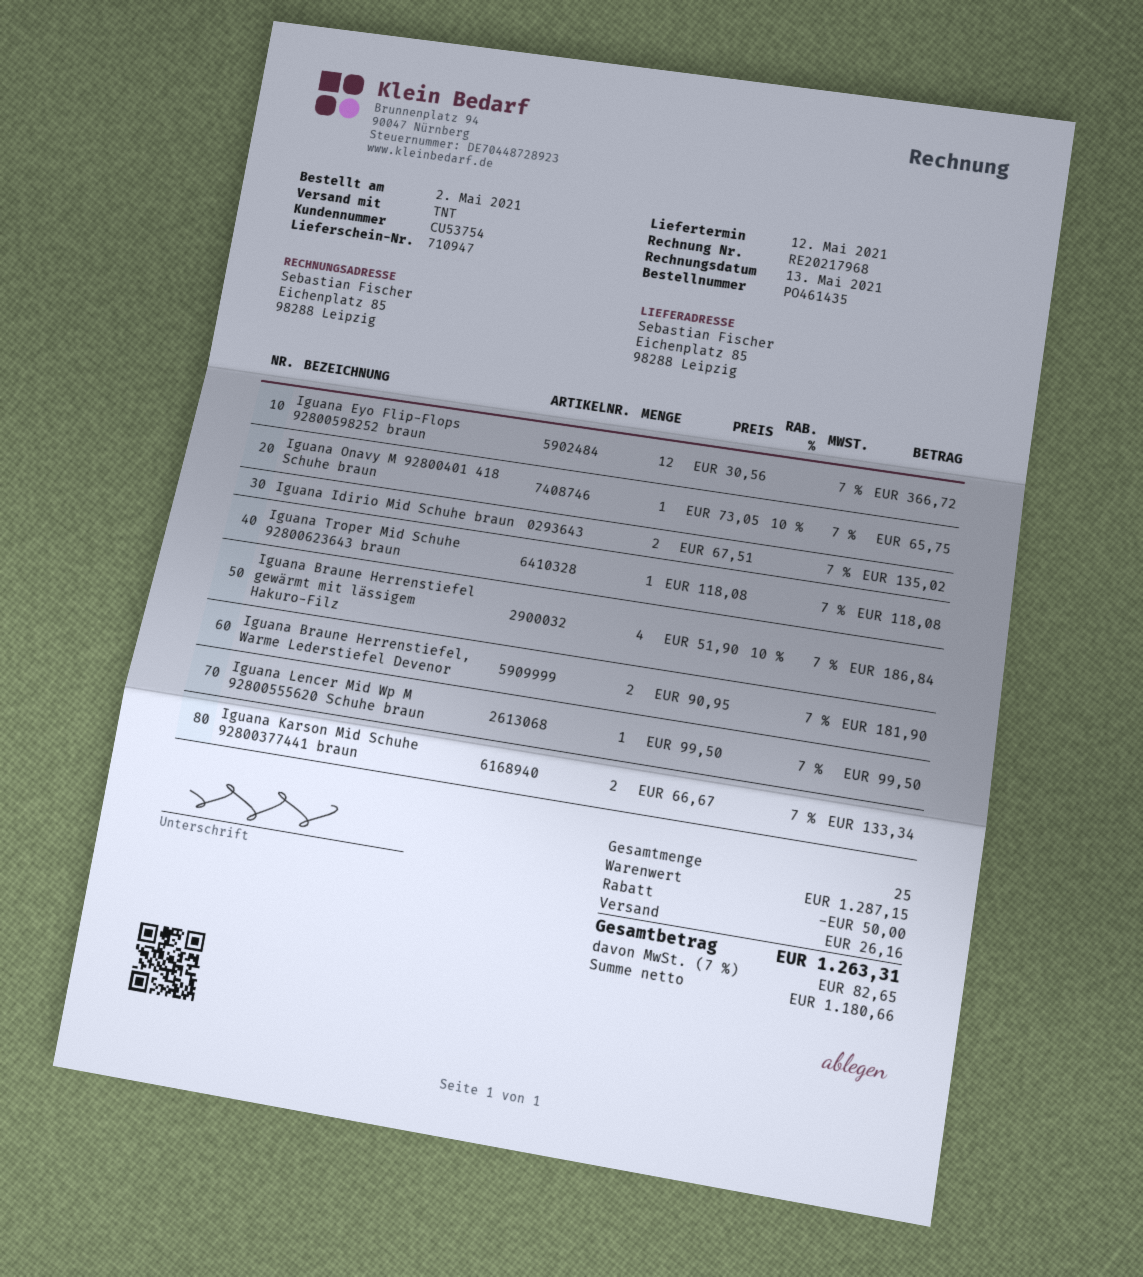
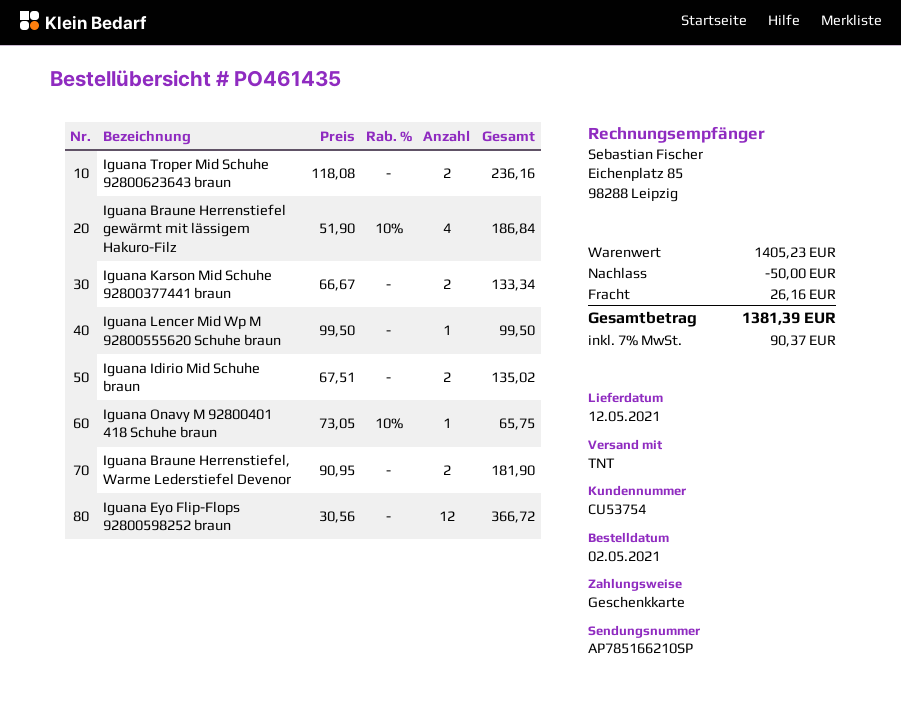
Iguana Troper Mid Schuhe 92800623643 braun: 1 x 118.08 = 118.08 -> 2 x 118.08 = 236.16
subtotal: 1287.15 -> 1405.23
tax: 7% = 82.65 -> 7% = 90.37
total: 1263.31 -> 1381.39

